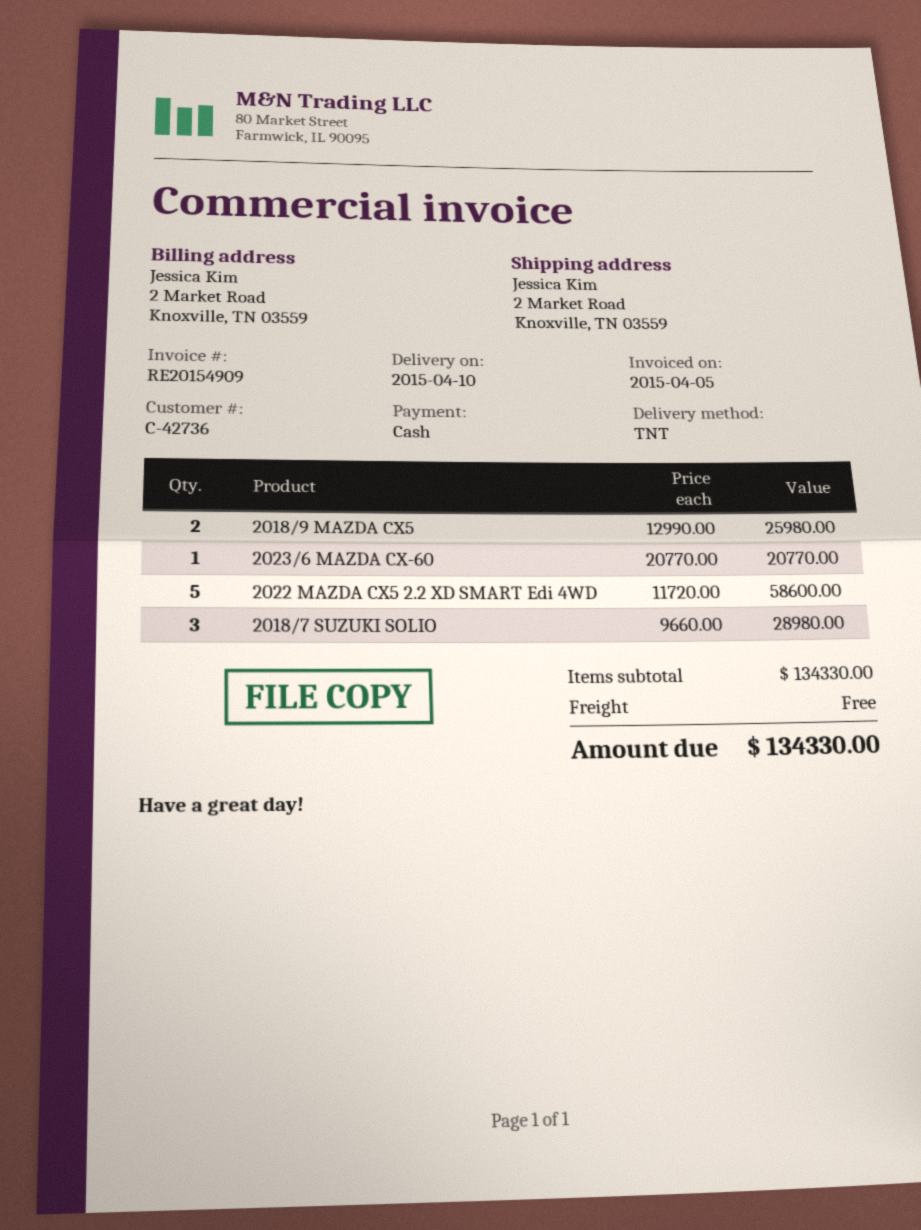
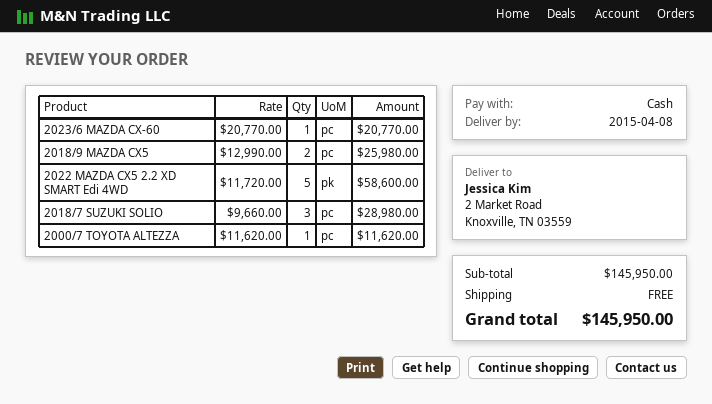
delivery date: 2015-04-10 -> 2015-04-08
2000/7 TOYOTA ALTEZZA: none -> 1 x 11620.00 = 11620.00
subtotal: 134330.00 -> 145950.00
total: 134330.00 -> 145950.00

